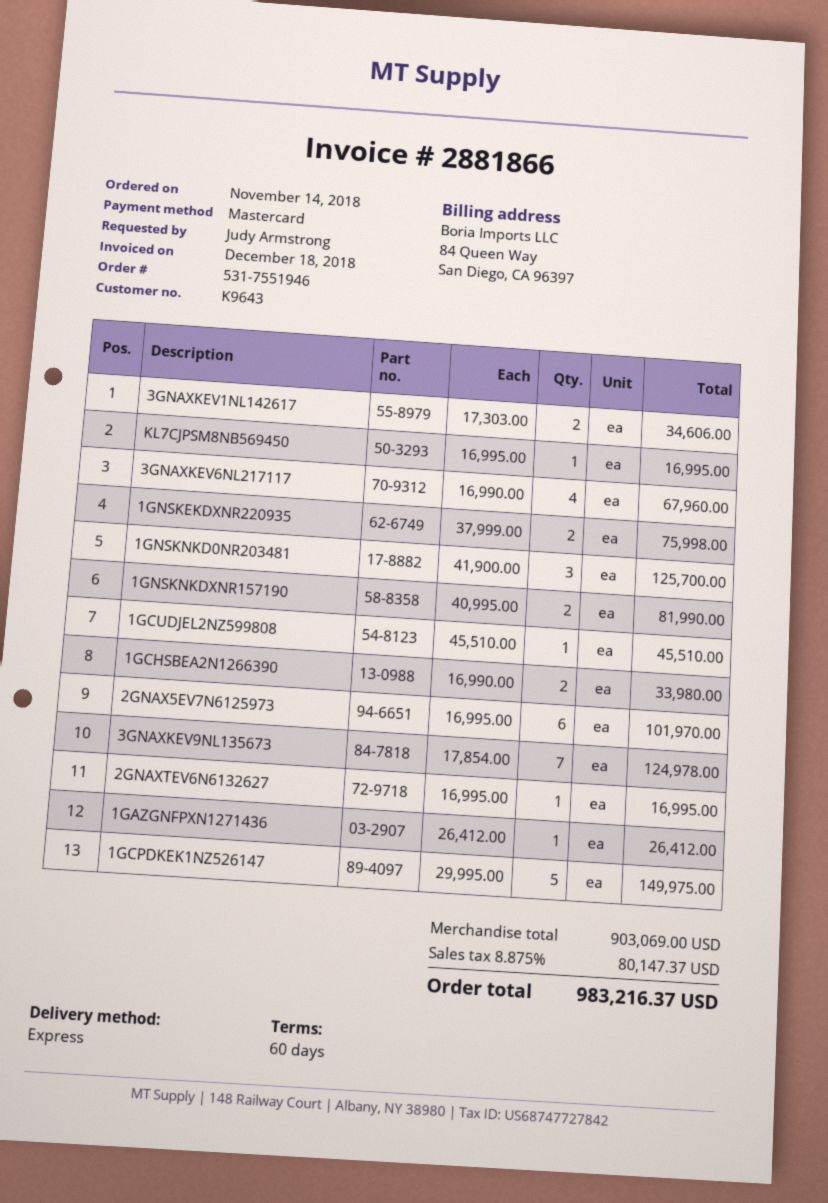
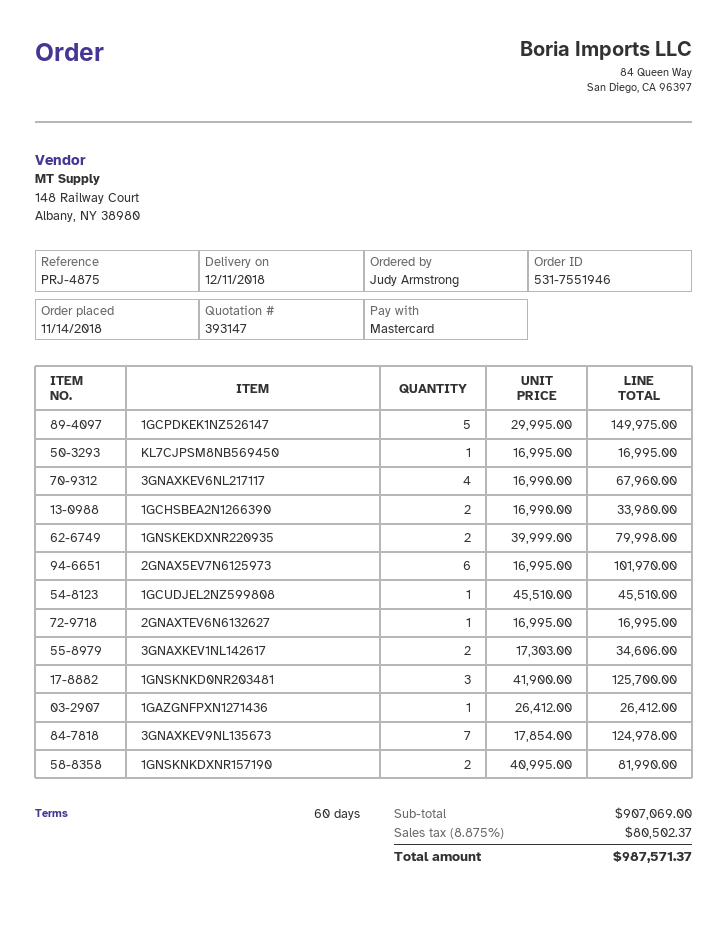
1GNSKEKDXNR220935: 2 x 37999.00 = 75998.00 -> 2 x 39999.00 = 79998.00
subtotal: 903069.00 -> 907069.00
tax: 8.875% = 80147.37 -> 8.875% = 80502.37
total: 983216.37 -> 987571.37

